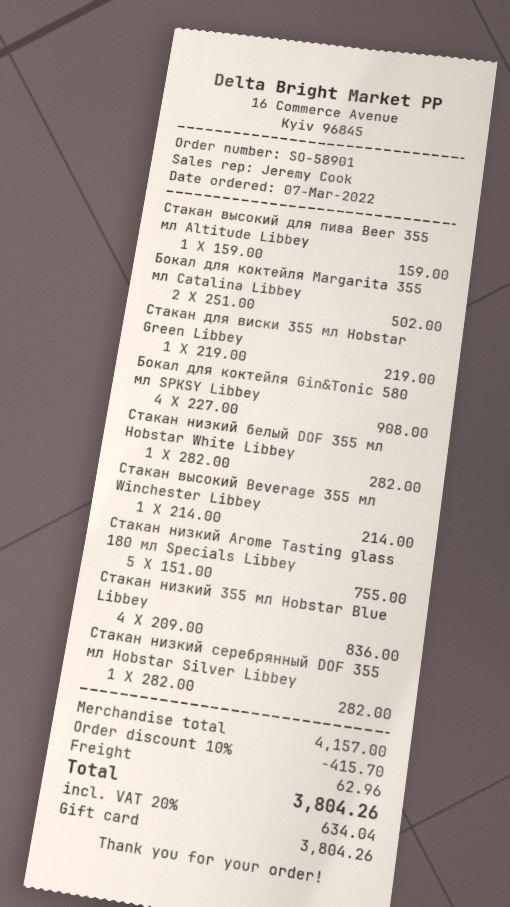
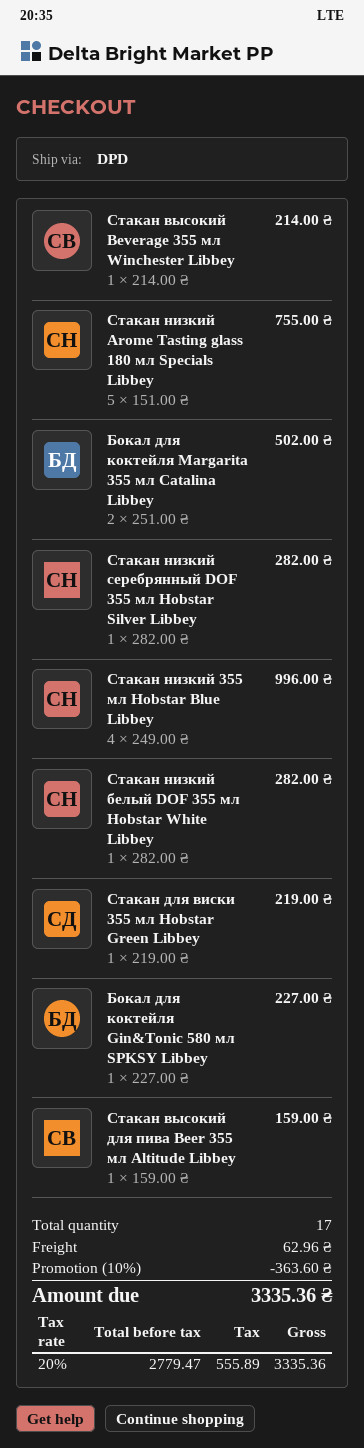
Бокал для коктейля Gin&Tonic 580 мл SPKSY Libbey: 4 x 227.00 = 908.00 -> 1 x 227.00 = 227.00
Стакан низкий 355 мл Hobstar Blue Libbey: 4 x 209.00 = 836.00 -> 4 x 249.00 = 996.00
discount: 10% = 415.70 -> 10% = 363.60
tax: 20% = 634.04 -> 20% = 555.89
total: 3804.26 -> 3335.36

